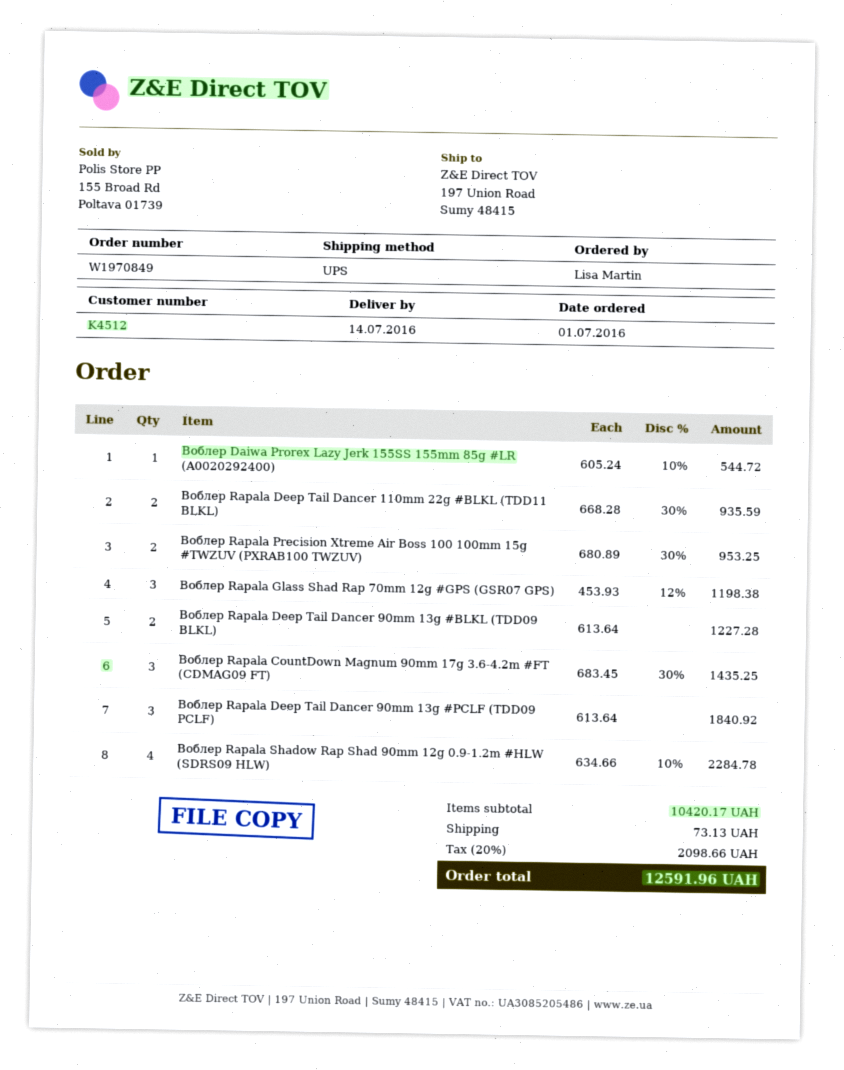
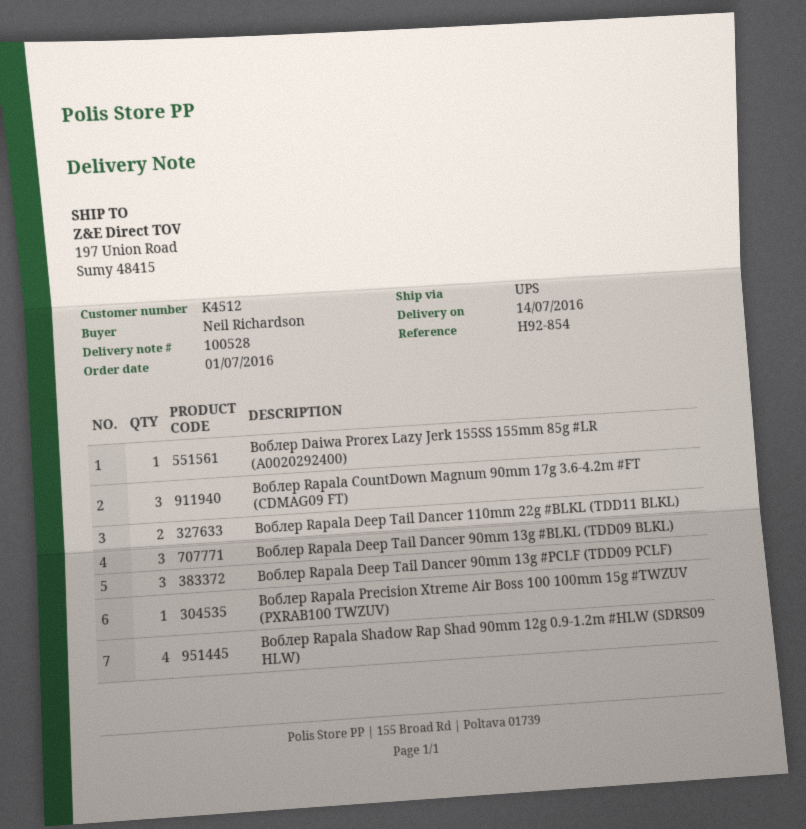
ordered by: Lisa Martin -> Neil Richardson
Воблер Rapala Precision Xtreme Air Boss 100 100mm 15g #TWZUV (PXRAB100 TWZUV): 2 -> 1
Воблер Rapala Glass Shad Rap 70mm 12g #GPS (GSR07 GPS): 3 -> none
Воблер Rapala Deep Tail Dancer 90mm 13g #BLKL (TDD09 BLKL): 2 -> 3

